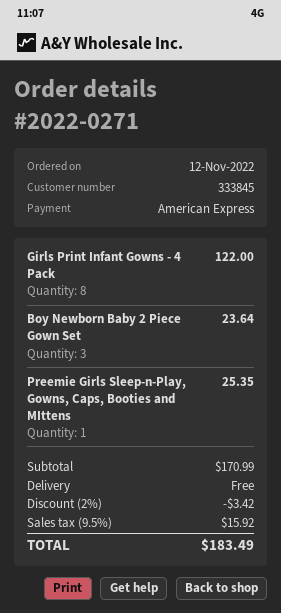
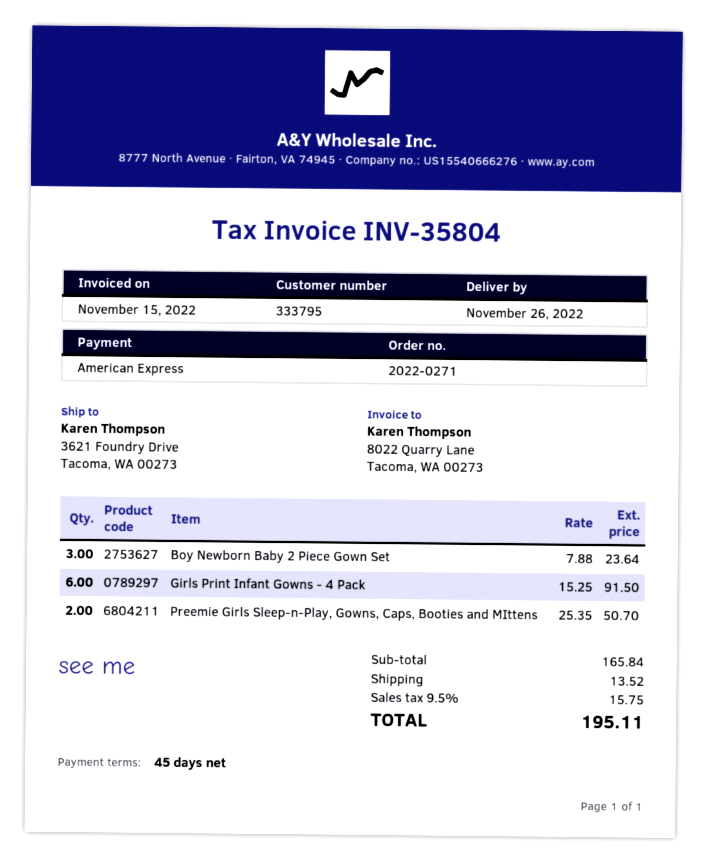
customer number: 333845 -> 333795
Girls Print Infant Gowns - 4 Pack: 8 for 122.00 -> 6 for 91.50
Preemie Girls Sleep-n-Play, Gowns, Caps, Booties and MIttens: 1 for 25.35 -> 2 for 50.70
subtotal: 170.99 -> 165.84
discount: 2% = 3.42 -> none
shipping: 0.00 -> 13.52
tax: 9.5% = 15.92 -> 9.5% = 15.75
total: 183.49 -> 195.11

